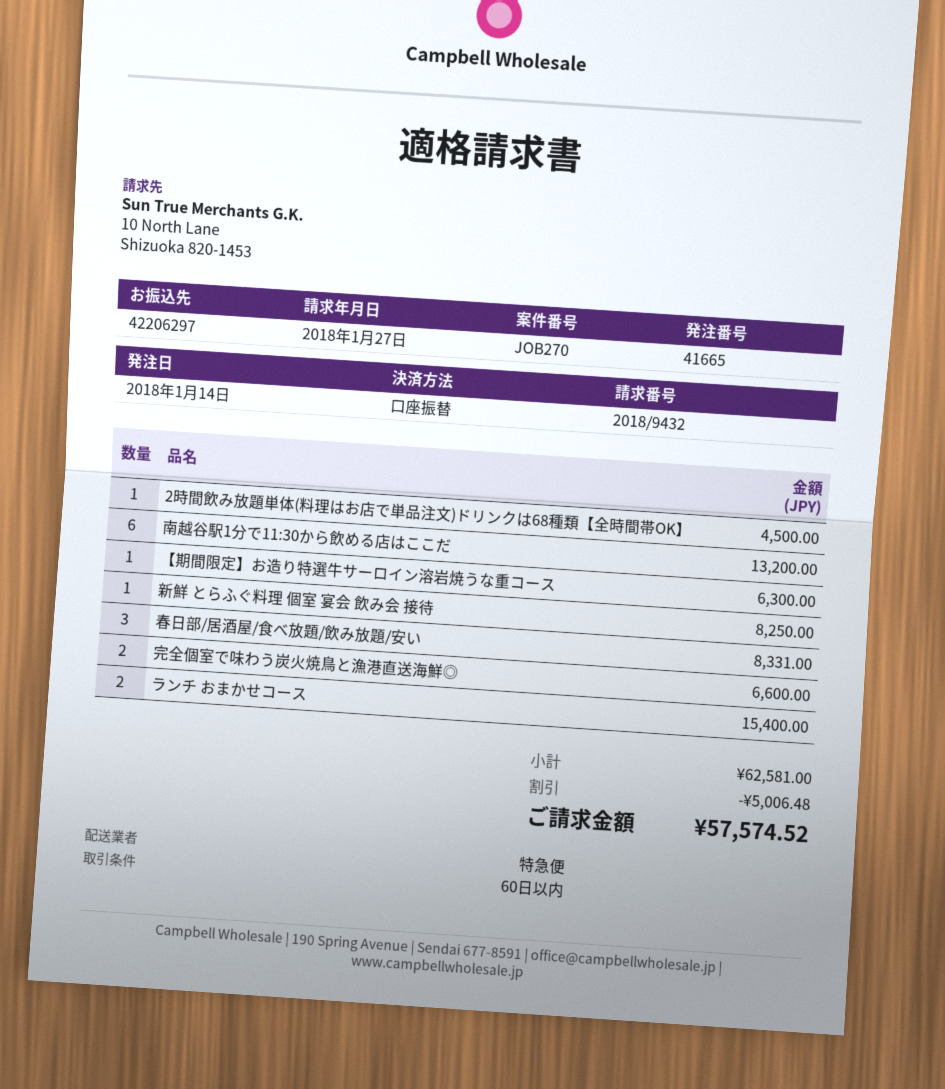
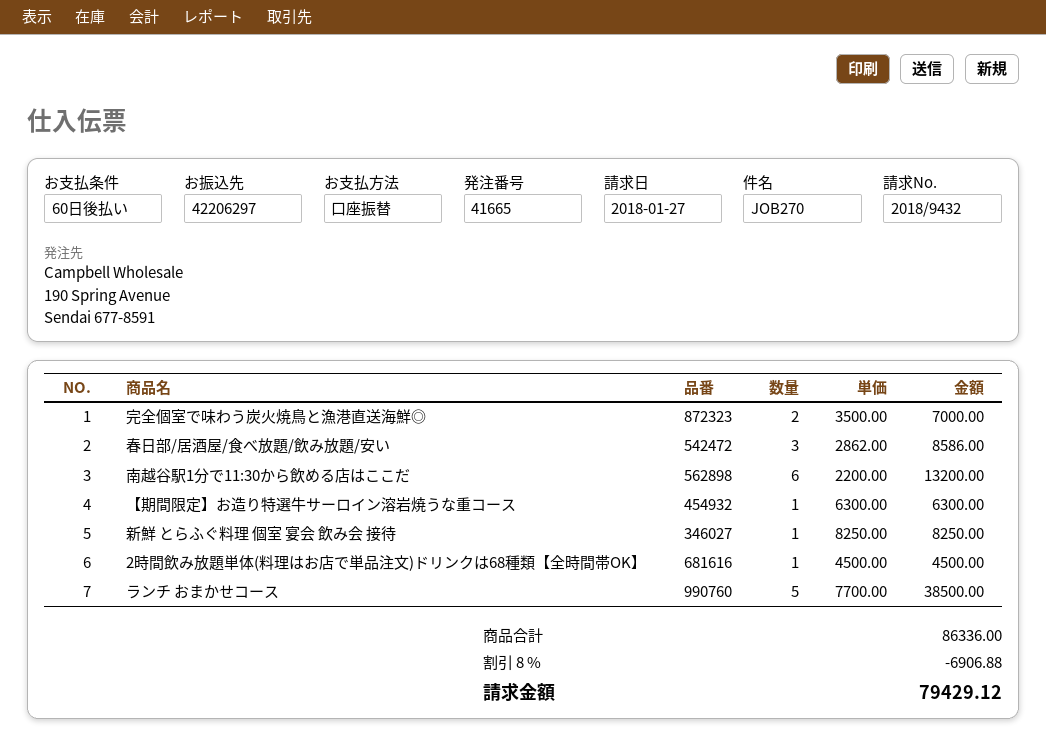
春日部/居酒屋/食べ放題/飲み放題/安い: 3 for 8331.00 -> 3 for 8586.00
完全個室で味わう炭火焼鳥と漁港直送海鮮◎: 2 for 6600.00 -> 2 for 7000.00
ランチ おまかせコース: 2 for 15400.00 -> 5 for 38500.00
subtotal: 62581.00 -> 86336.00
discount: 5006.48 -> 6906.88
total: 57574.52 -> 79429.12

